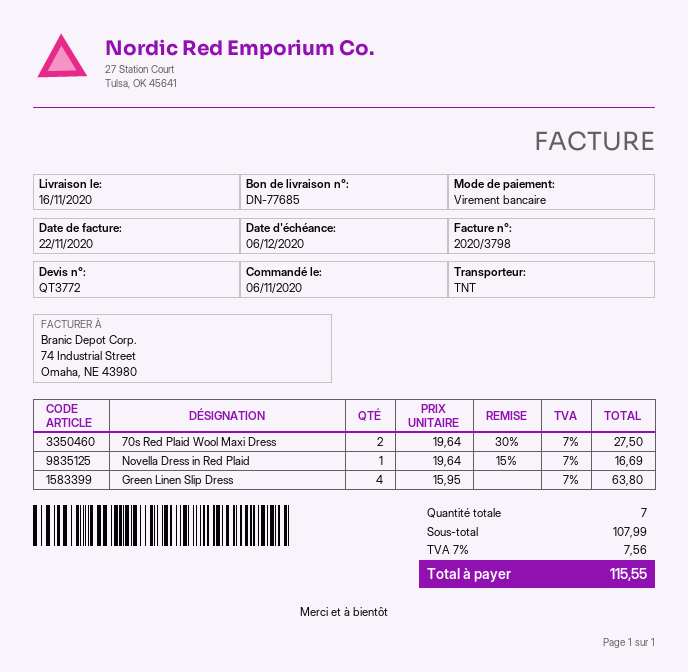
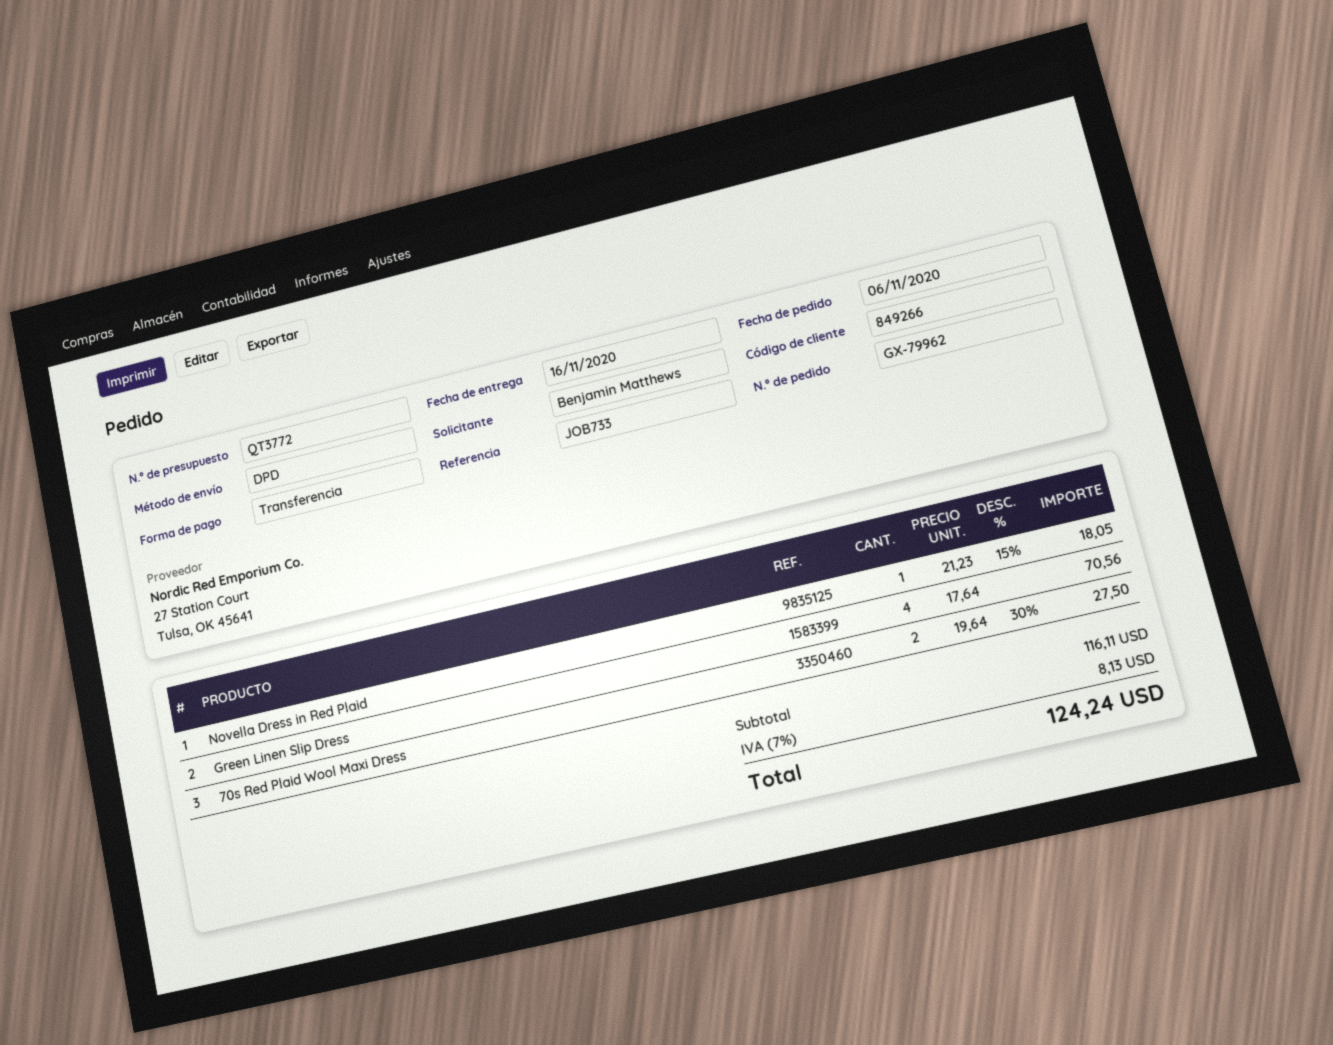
shipping method: TNT -> DPD
Novella Dress in Red Plaid: 1 x 19.64 - 15% = 16.69 -> 1 x 21.23 - 15% = 18.05
Green Linen Slip Dress: 4 x 15.95 = 63.80 -> 4 x 17.64 = 70.56
subtotal: 107.99 -> 116.11
tax: 7% = 7.56 -> 7% = 8.13
total: 115.55 -> 124.24

